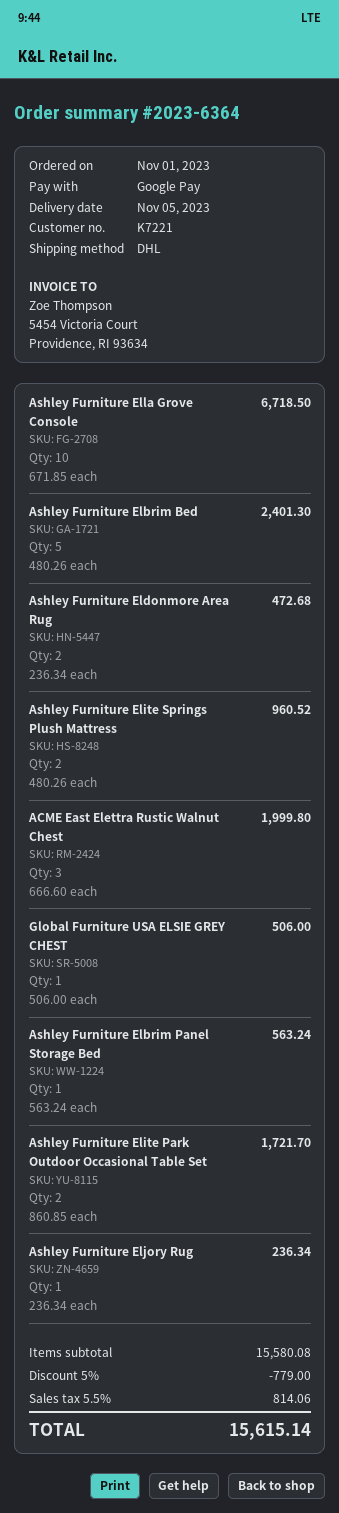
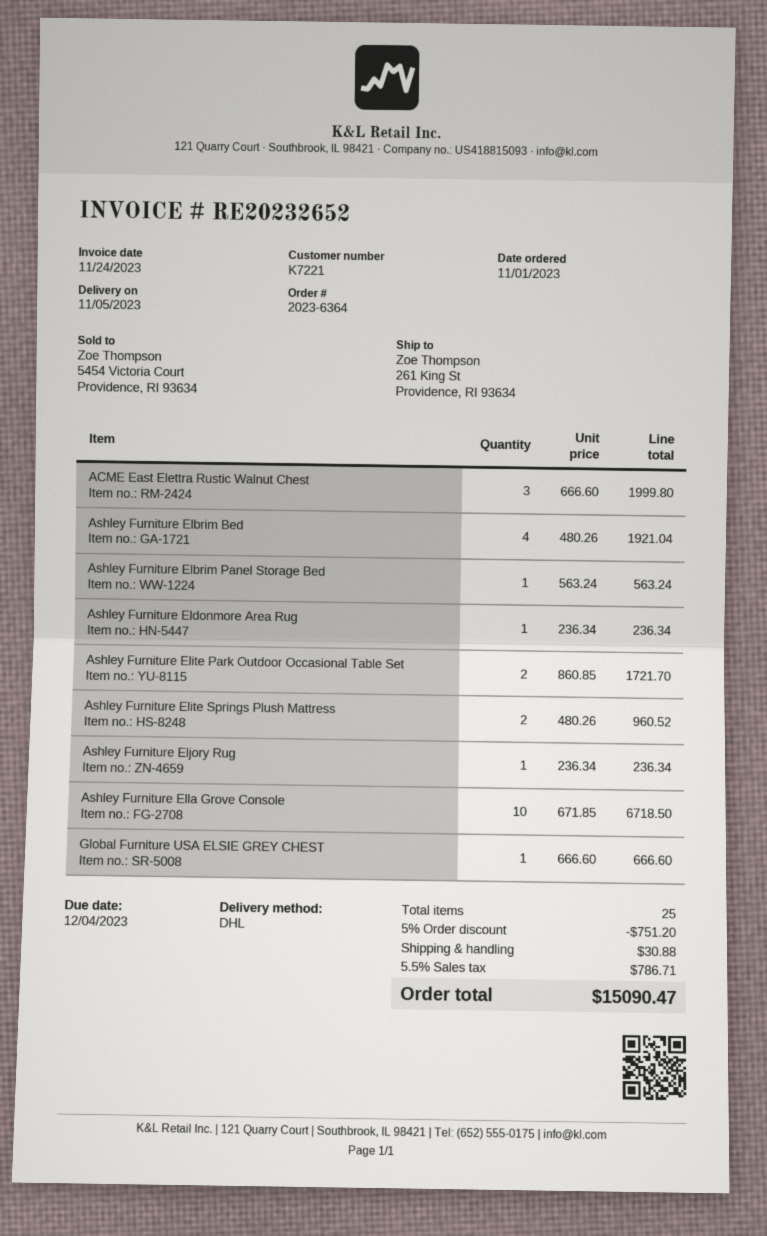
Ashley Furniture Elbrim Bed: 5 x 480.26 = 2401.30 -> 4 x 480.26 = 1921.04
Ashley Furniture Eldonmore Area Rug: 2 x 236.34 = 472.68 -> 1 x 236.34 = 236.34
Global Furniture USA ELSIE GREY CHEST: 1 x 506.00 = 506.00 -> 1 x 666.60 = 666.60
discount: 5% = 779.00 -> 5% = 751.20
shipping: none -> 30.88
tax: 5.5% = 814.06 -> 5.5% = 786.71
total: 15615.14 -> 15090.47

